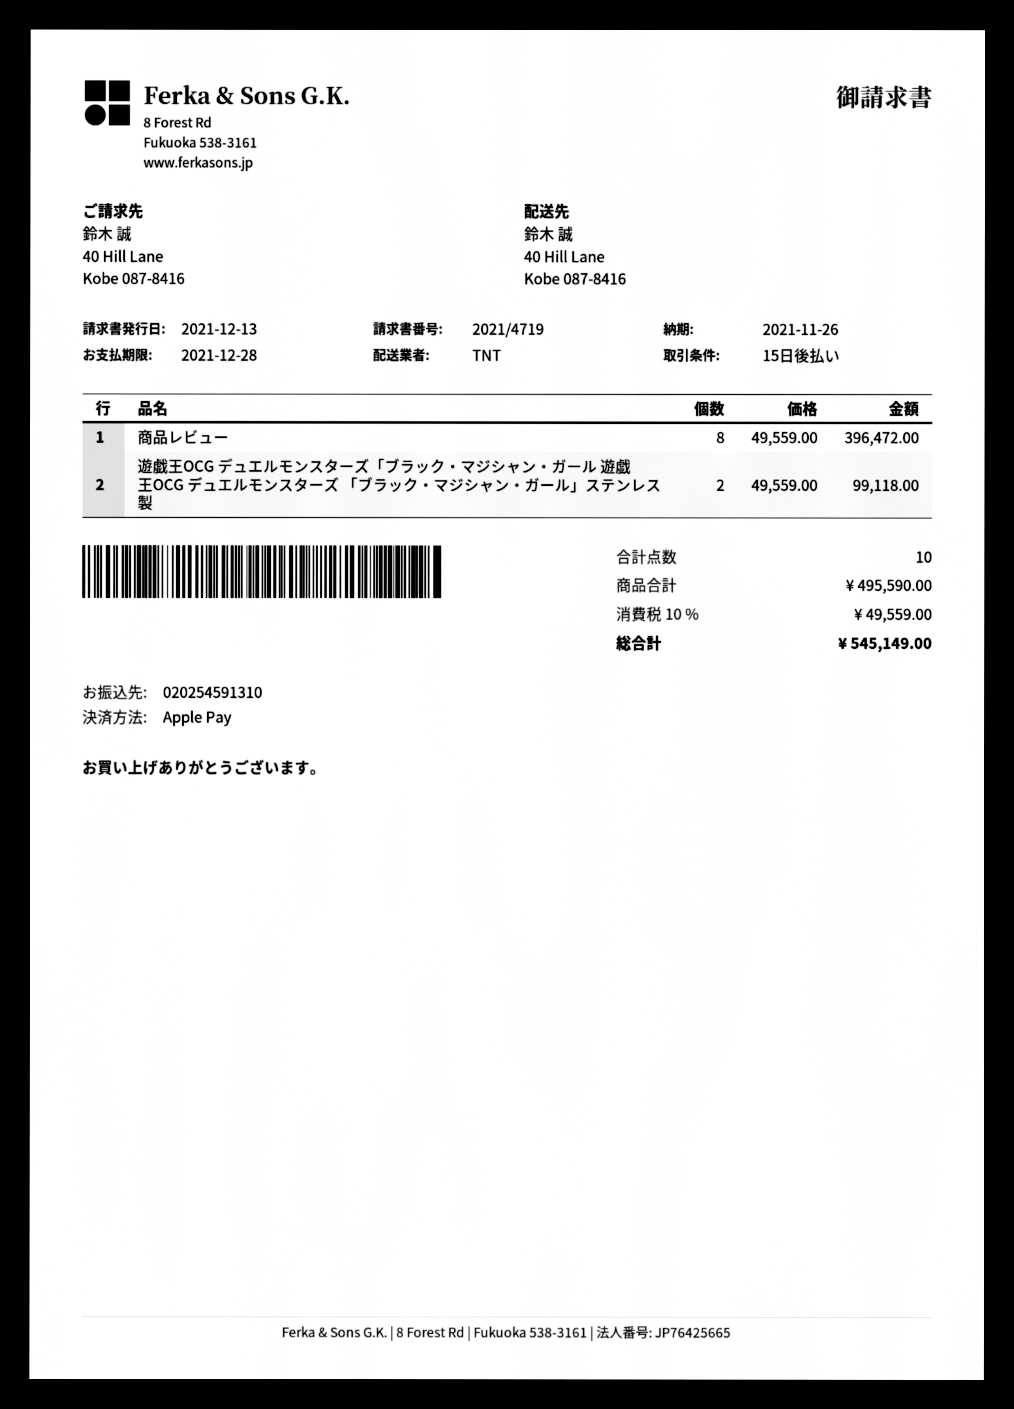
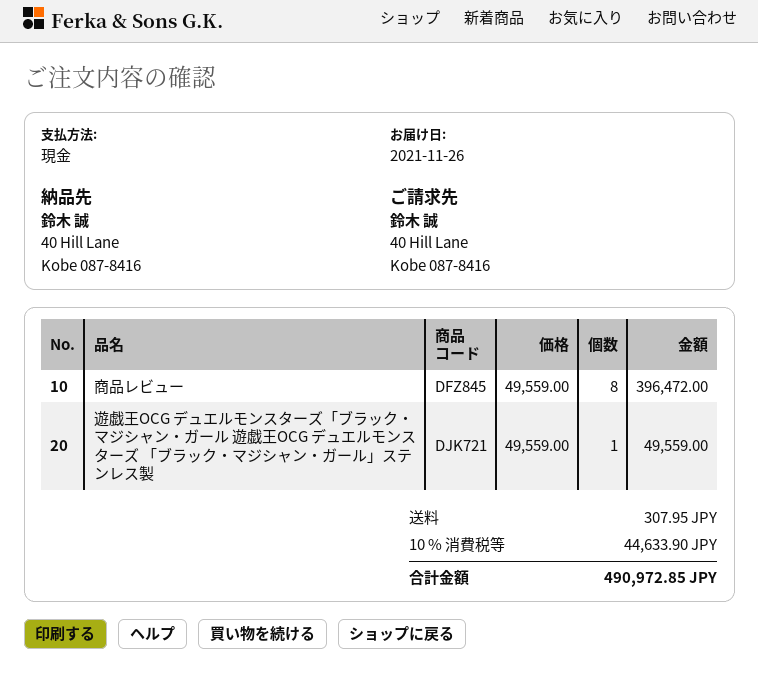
payment method: Apple Pay -> cash
遊戯王OCG デュエルモンスターズ「ブラック・マジシャン・ガール 遊戯王OCG デュエルモンスターズ 「ブラック・マジシャン・ガール」ステンレス製: 2 x 49559.00 = 99118.00 -> 1 x 49559.00 = 49559.00
shipping: none -> 307.95
tax: 10% = 49559.00 -> 10% = 44633.90
total: 545149.00 -> 490972.85

